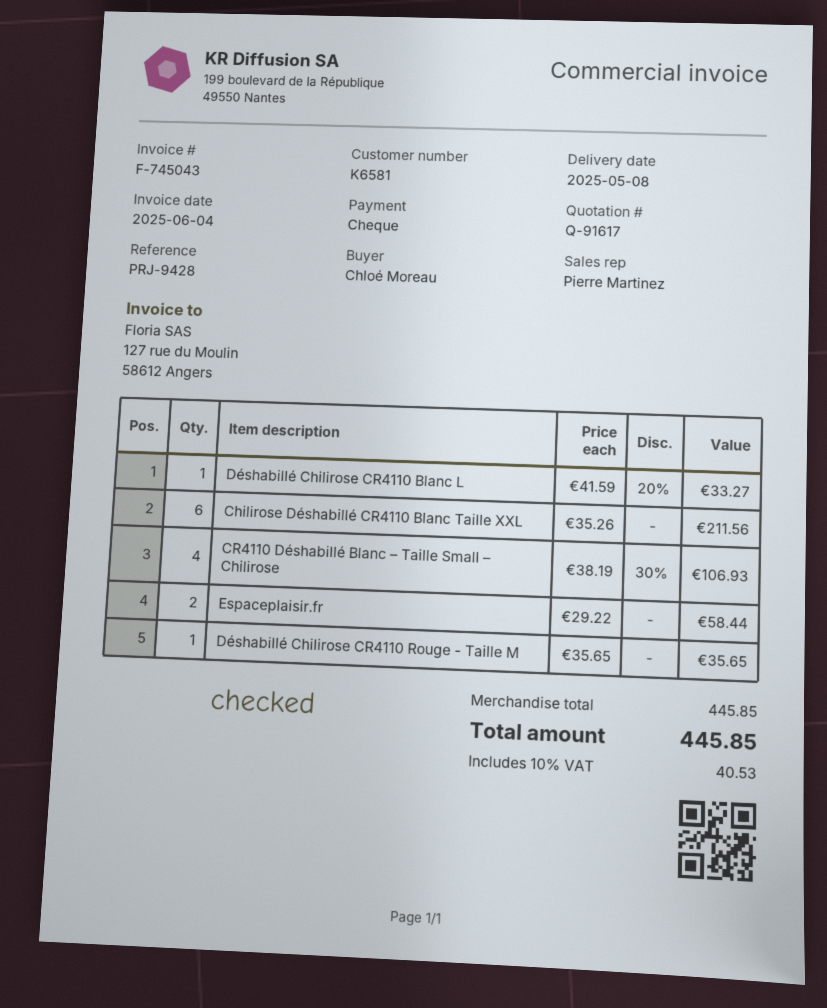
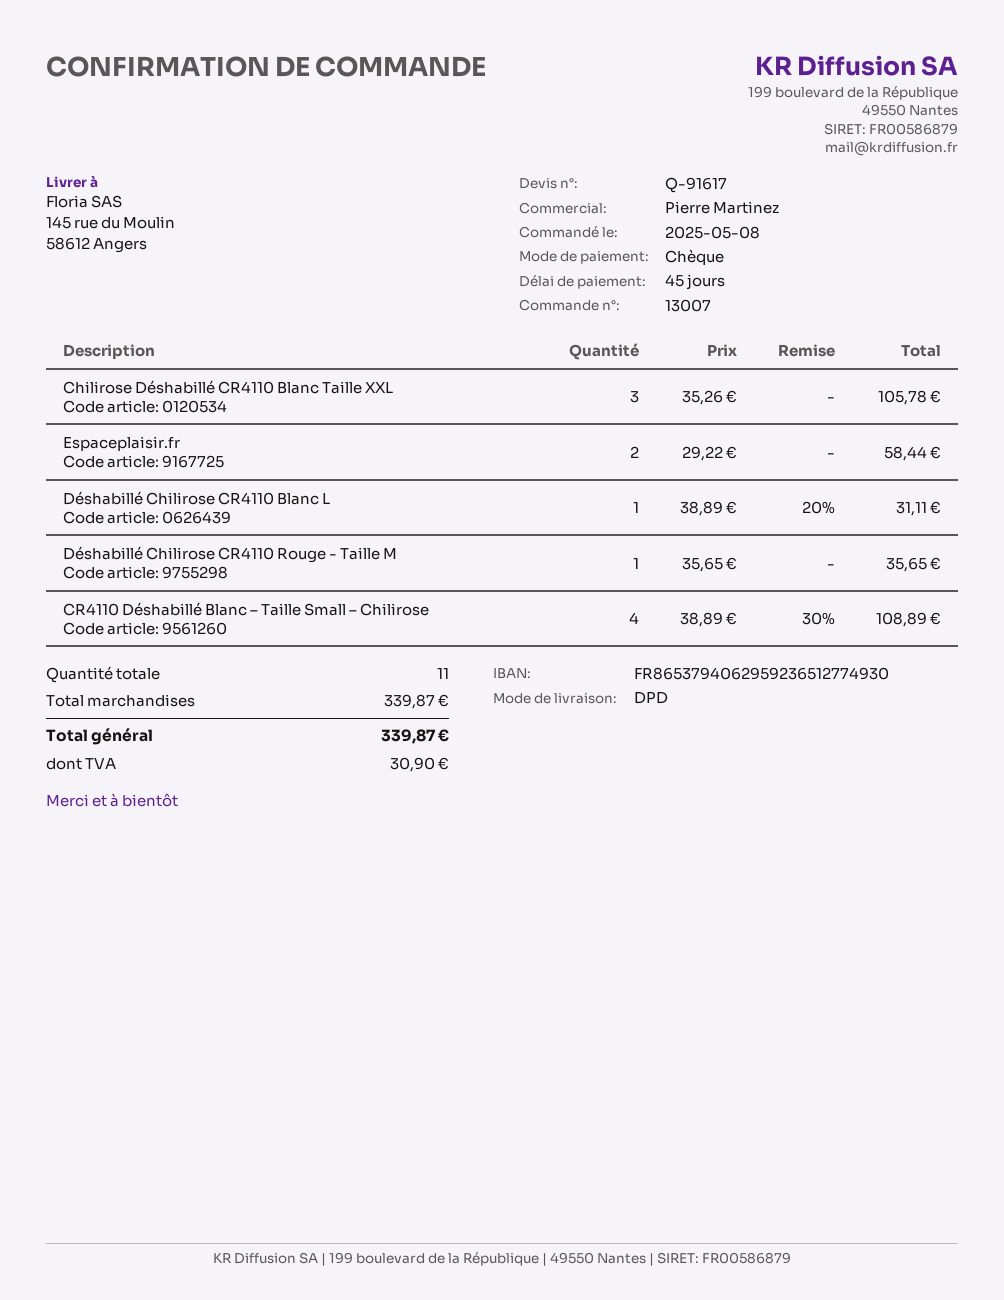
Déshabillé Chilirose CR4110 Blanc L: 1 x 41.59 - 20% = 33.27 -> 1 x 38.89 - 20% = 31.11
Chilirose Déshabillé CR4110 Blanc Taille XXL: 6 x 35.26 = 211.56 -> 3 x 35.26 = 105.78
CR4110 Déshabillé Blanc – Taille Small – Chilirose: 4 x 38.19 - 30% = 106.93 -> 4 x 38.89 - 30% = 108.89
subtotal: 445.85 -> 339.87
tax: 40.53 -> 30.90
total: 445.85 -> 339.87

